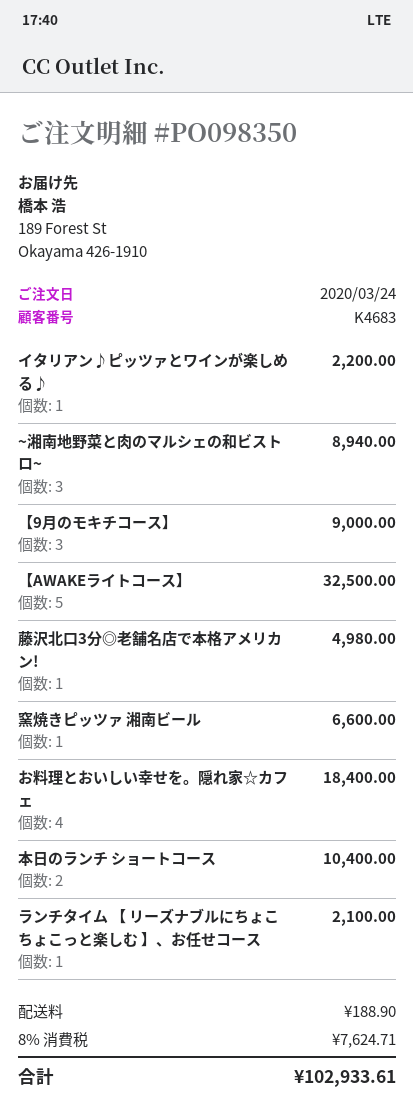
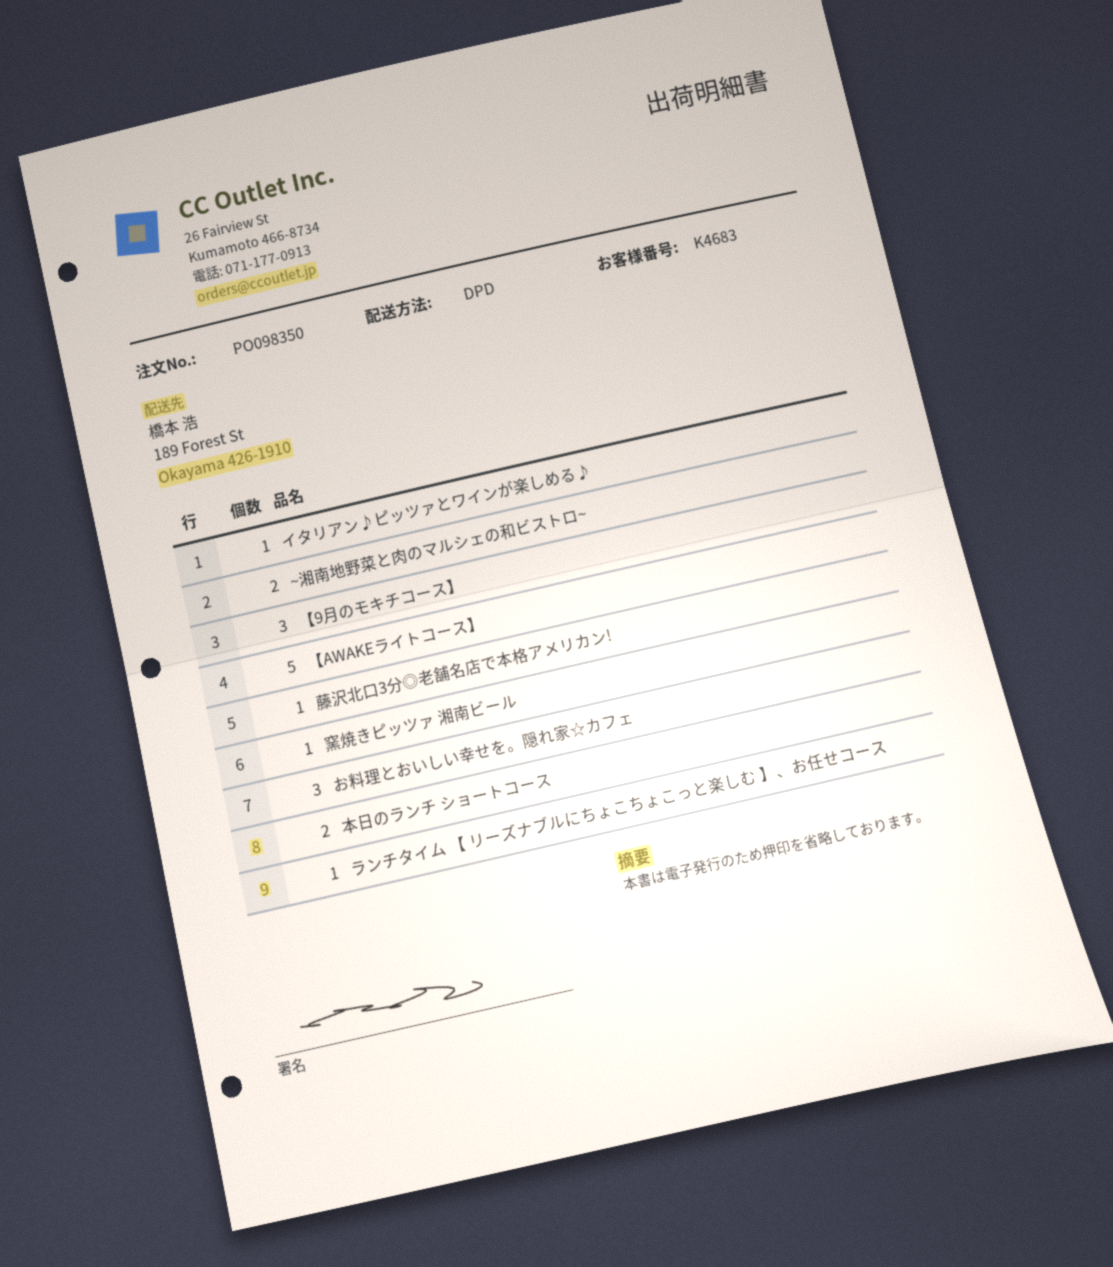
~湘南地野菜と肉のマルシェの和ビストロ~: 3 -> 2
お料理とおいしい幸せを。隠れ家☆カフェ: 4 -> 3

